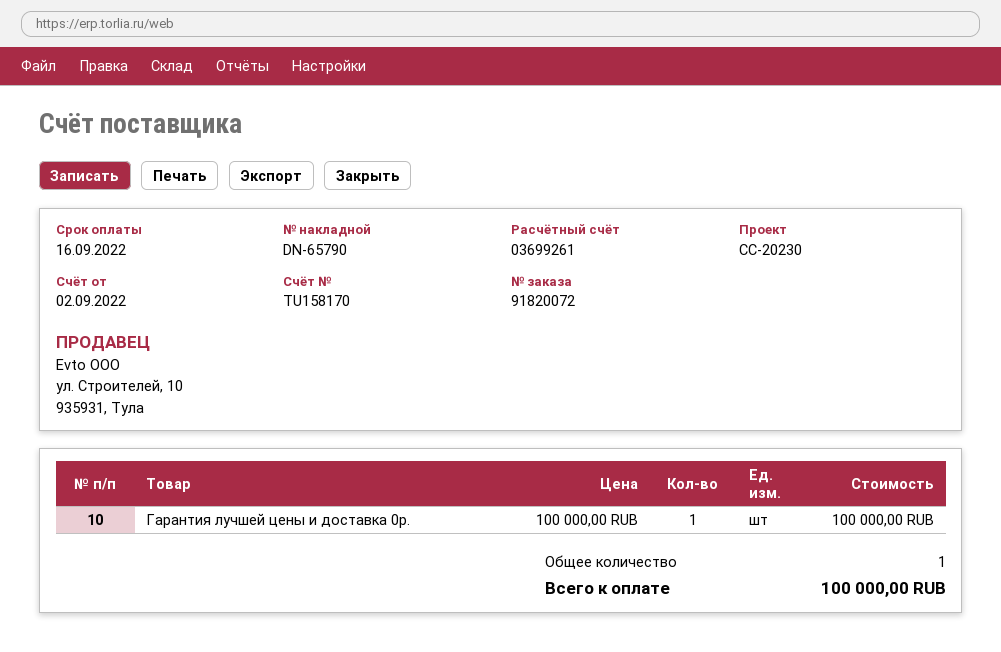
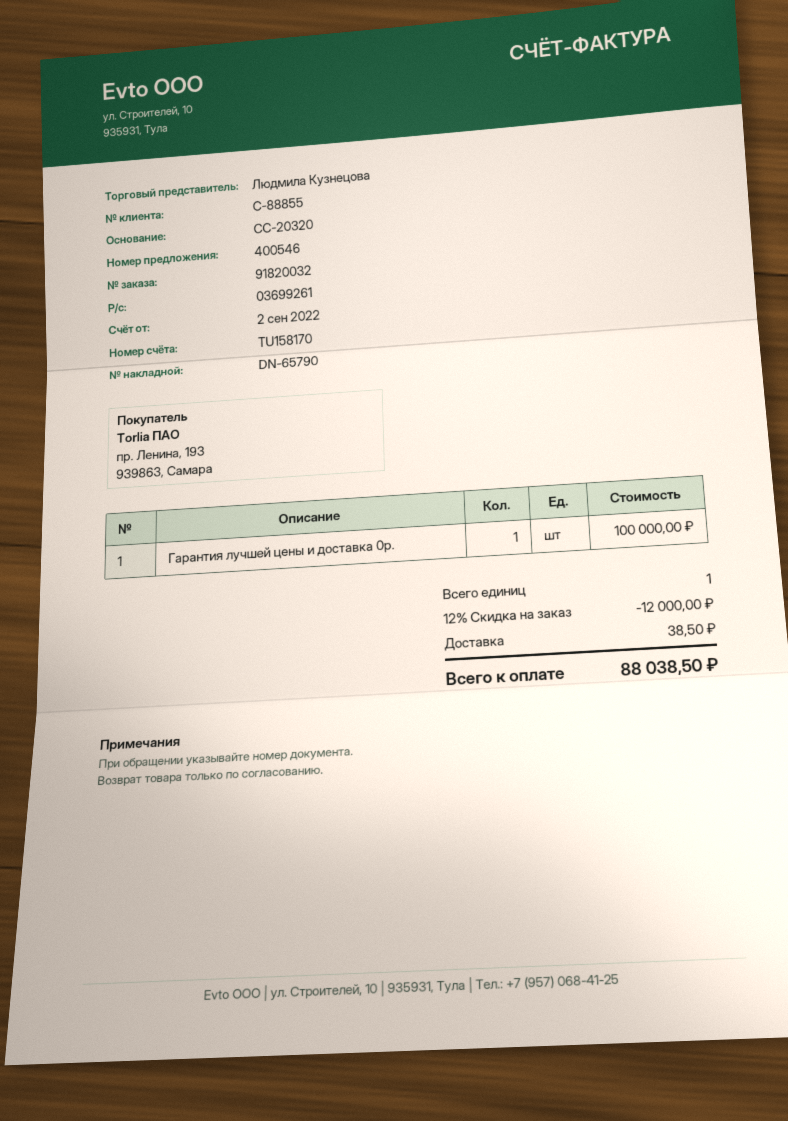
order number: 91820072 -> 91820032
reference: CC-20230 -> CC-20320
discount: none -> 12% = 12000.00
shipping: none -> 38.50
total: 100000.00 -> 88038.50

